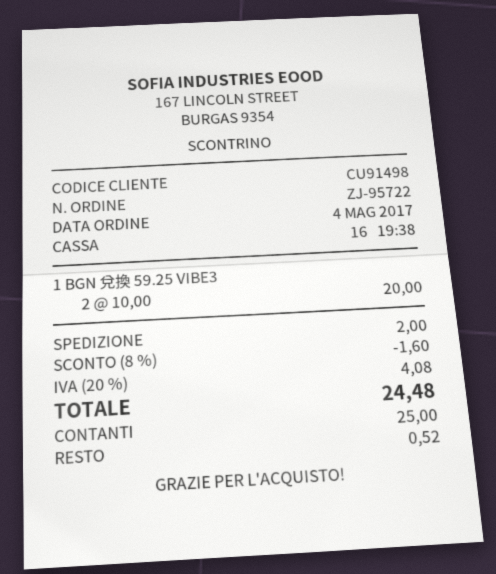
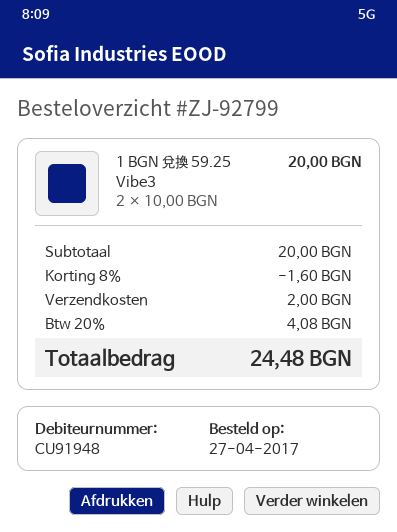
order number: ZJ-95722 -> ZJ-92799
order date: 2017-05-04 -> 2017-04-27
customer number: CU91498 -> CU91948

